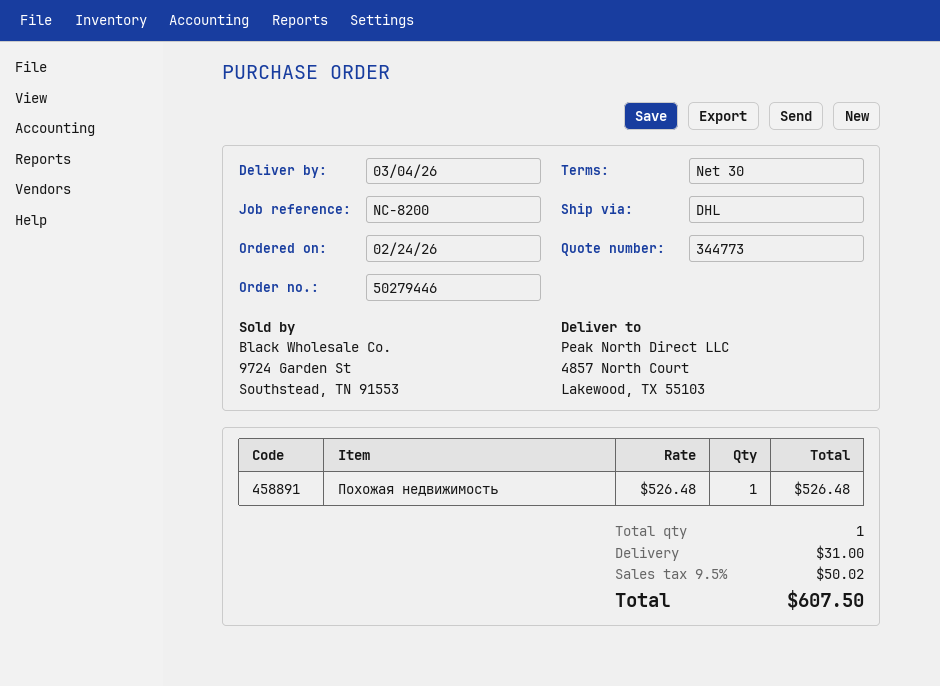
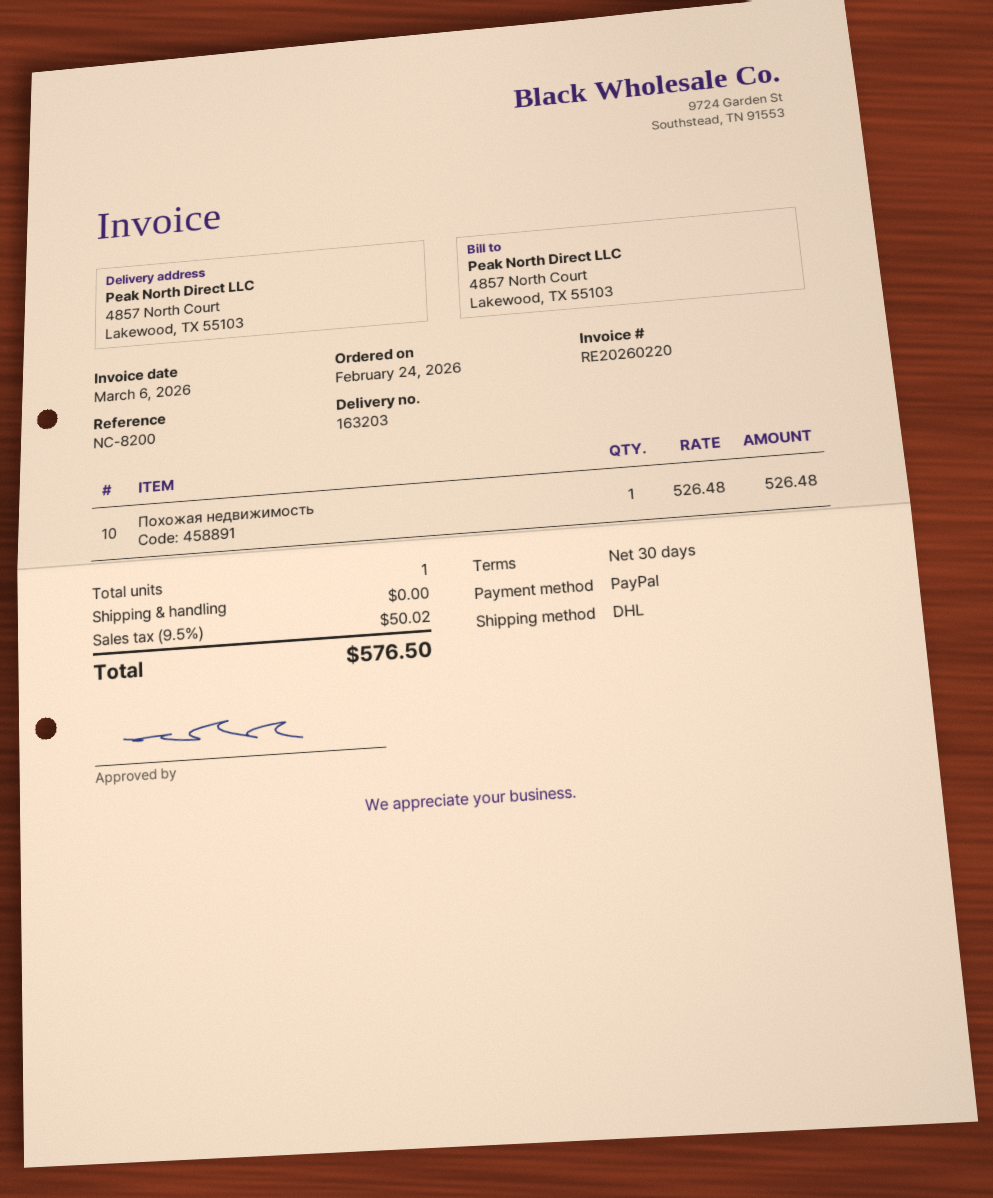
shipping: 31.00 -> 0.00
total: 607.50 -> 576.50

